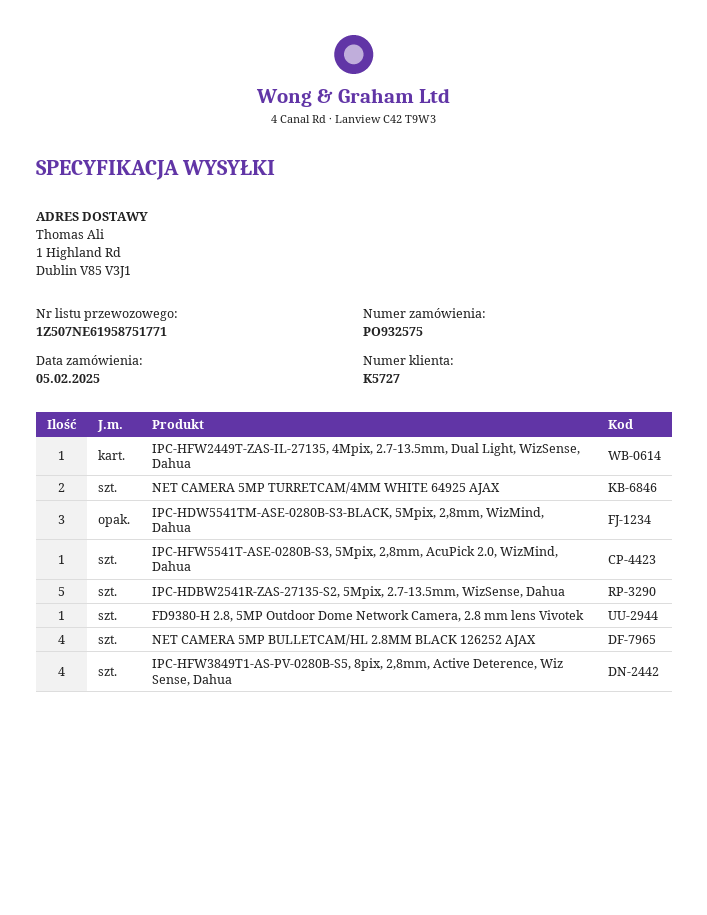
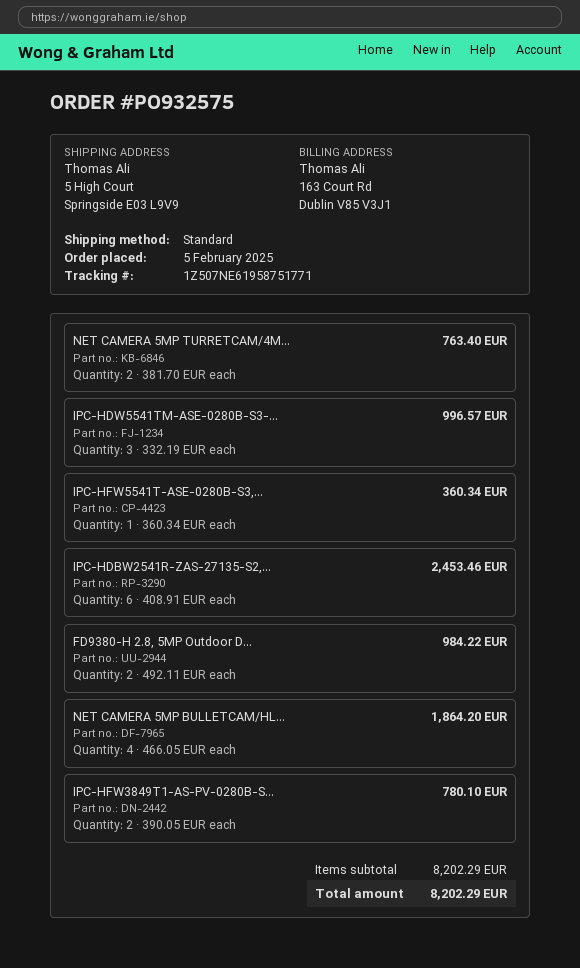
ship to: 1 Highland Rd, Dublin V85 V3J1 -> 5 High Court, Springside E03 L9V9
IPC-HFW2449T-ZAS-IL-27135, 4Mpix, 2.7-13.5mm, Dual Light, WizSense, Dahua: 1 -> none
IPC-HDBW2541R-ZAS-27135-S2, 5Mpix, 2.7-13.5mm, WizSense, Dahua: 5 -> 6
FD9380-H 2.8, 5MP Outdoor Dome Network Camera, 2.8 mm lens Vivotek: 1 -> 2
IPC-HFW3849T1-AS-PV-0280B-S5, 8pix, 2,8mm, Active Deterence, Wiz Sense, Dahua: 4 -> 2

